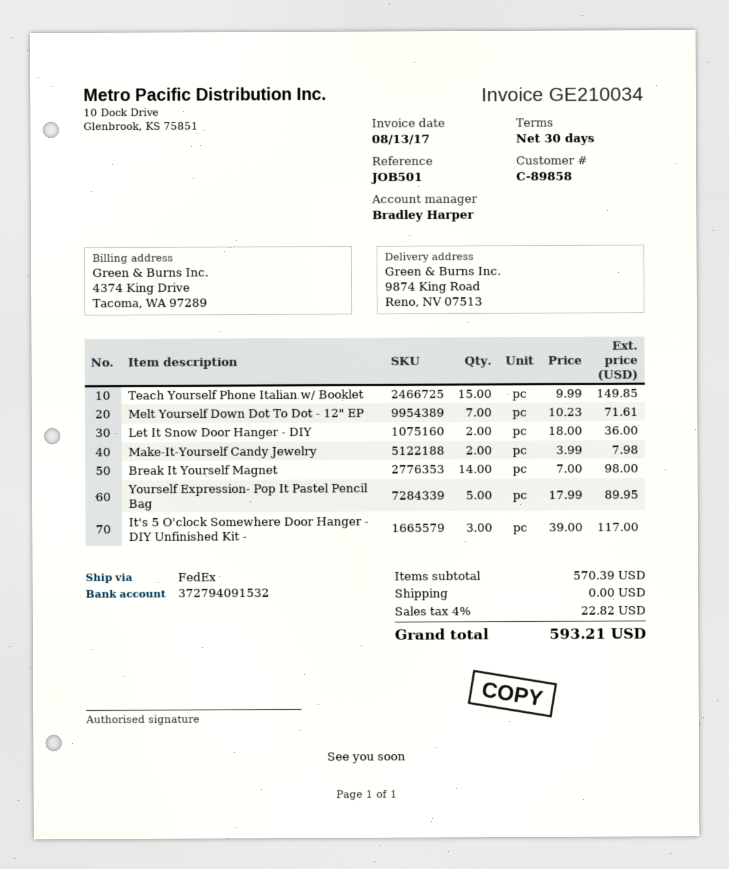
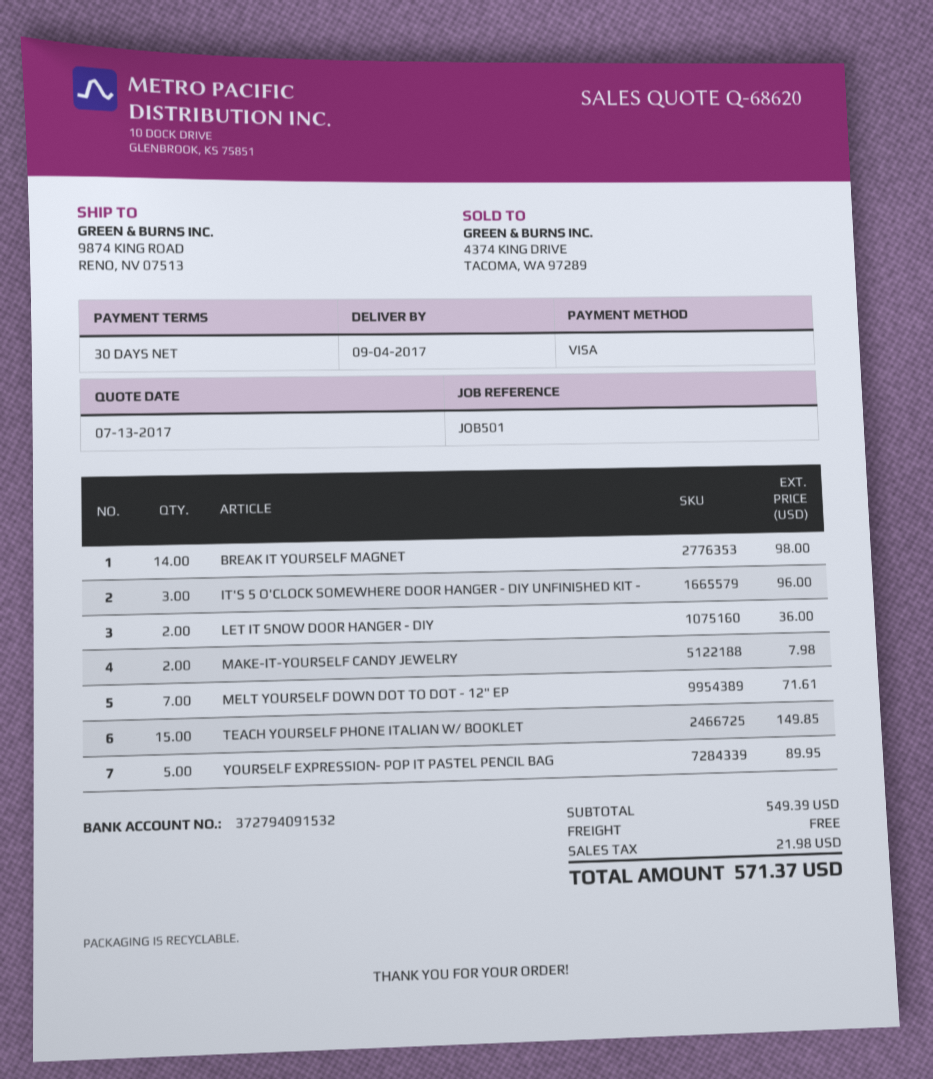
It's 5 O'clock Somewhere Door Hanger - DIY Unfinished Kit -: 3 for 117.00 -> 3 for 96.00
subtotal: 570.39 -> 549.39
tax: 22.82 -> 21.98
total: 593.21 -> 571.37

